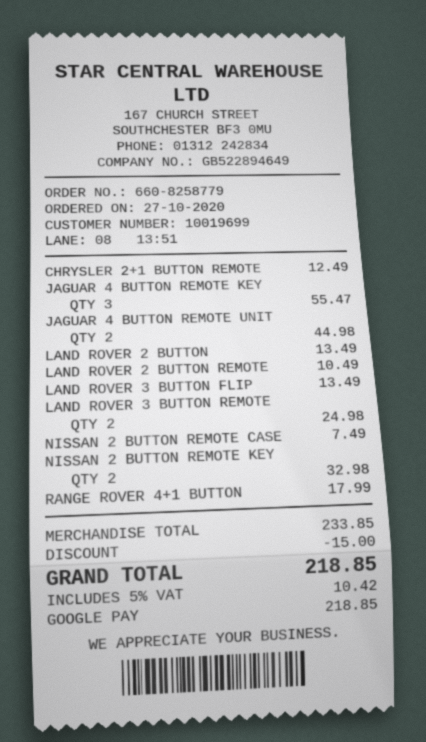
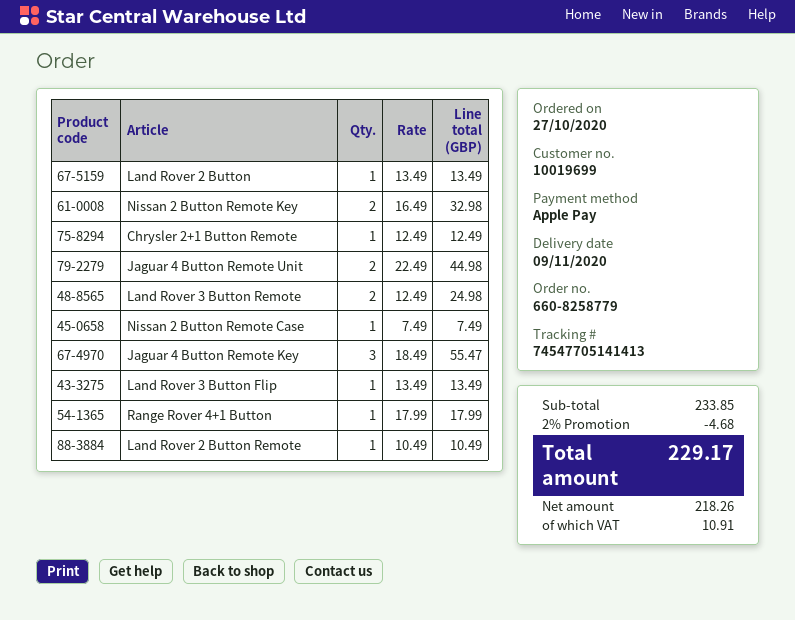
payment method: Google Pay -> Apple Pay
discount: 15.00 -> 4.68
tax: 10.42 -> 10.91
total: 218.85 -> 229.17

